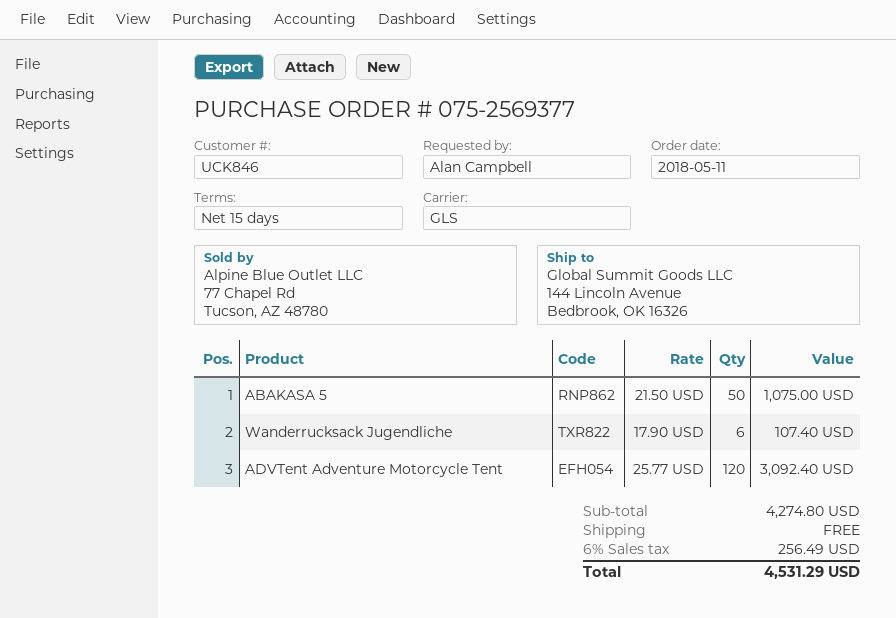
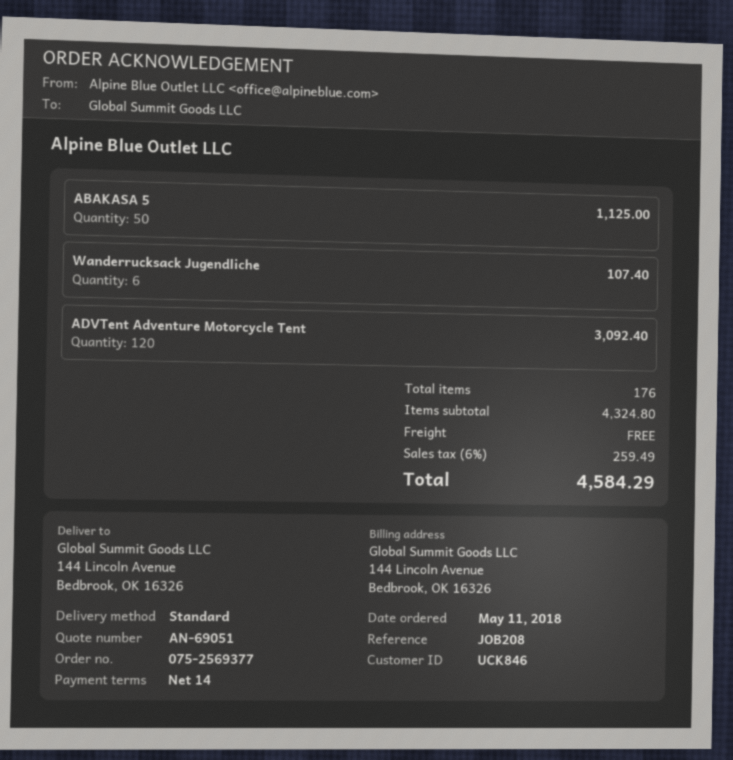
payment terms: 15 days -> 14 days
shipping method: GLS -> standard
ABAKASA 5: 50 for 1075.00 -> 50 for 1125.00
subtotal: 4274.80 -> 4324.80
tax: 6% = 256.49 -> 6% = 259.49
total: 4531.29 -> 4584.29

